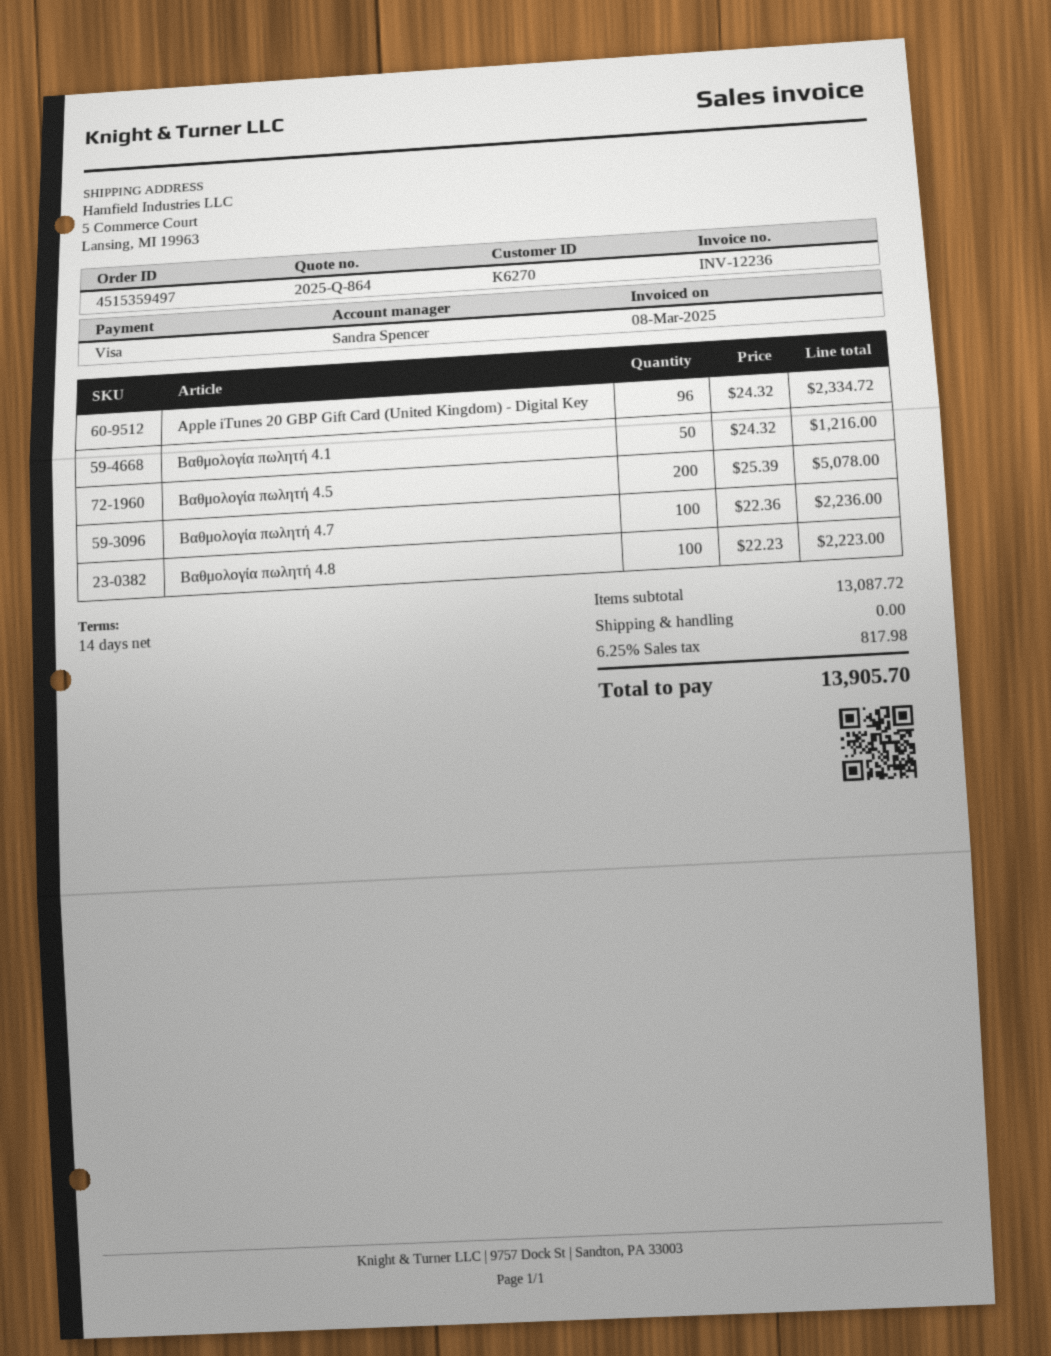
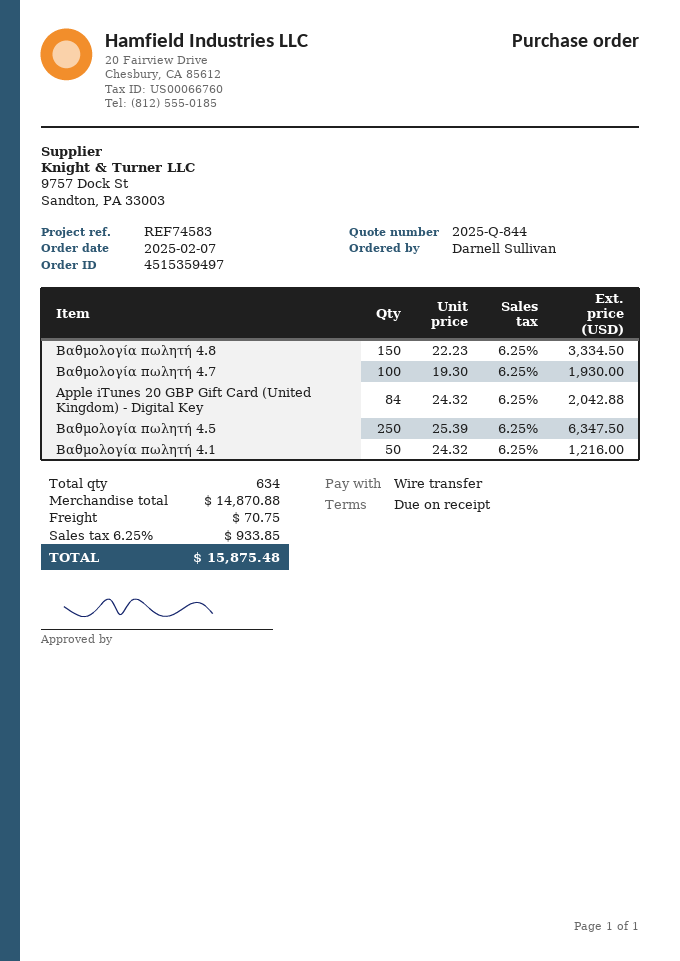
quote number: 2025-Q-864 -> 2025-Q-844
payment terms: 14 days -> on receipt
payment method: Visa -> bank transfer
Apple iTunes 20 GBP Gift Card (United Kingdom) - Digital Key: 96 x 24.32 = 2334.72 -> 84 x 24.32 = 2042.88
Βαθμολογία πωλητή 4.5: 200 x 25.39 = 5078.00 -> 250 x 25.39 = 6347.50
Βαθμολογία πωλητή 4.7: 100 x 22.36 = 2236.00 -> 100 x 19.30 = 1930.00
Βαθμολογία πωλητή 4.8: 100 x 22.23 = 2223.00 -> 150 x 22.23 = 3334.50
subtotal: 13087.72 -> 14870.88
shipping: 0.00 -> 70.75
tax: 6.25% = 817.98 -> 6.25% = 933.85
total: 13905.70 -> 15875.48

